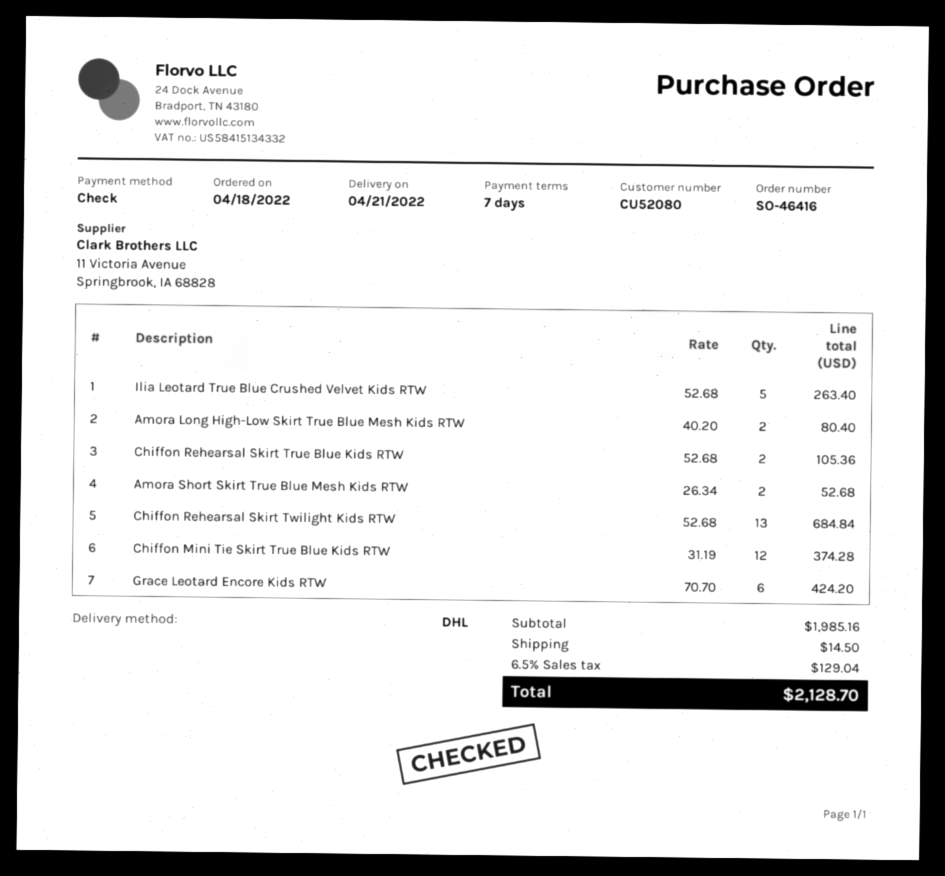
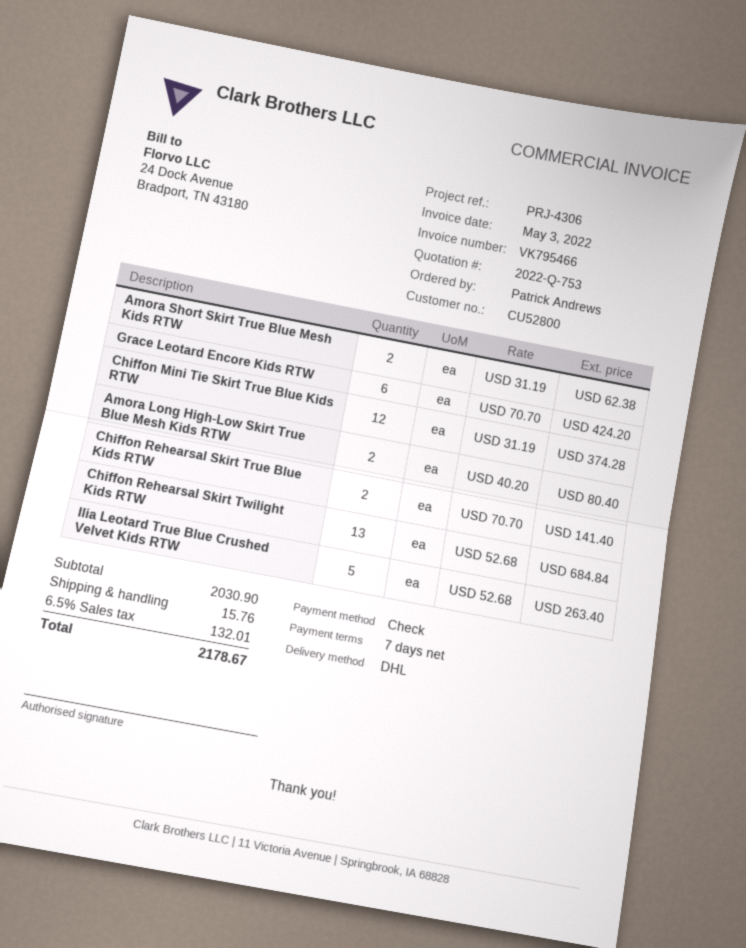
customer number: CU52080 -> CU52800
Chiffon Rehearsal Skirt True Blue Kids RTW: 2 x 52.68 = 105.36 -> 2 x 70.70 = 141.40
Amora Short Skirt True Blue Mesh Kids RTW: 2 x 26.34 = 52.68 -> 2 x 31.19 = 62.38
subtotal: 1985.16 -> 2030.90
shipping: 14.50 -> 15.76
tax: 6.5% = 129.04 -> 6.5% = 132.01
total: 2128.70 -> 2178.67

